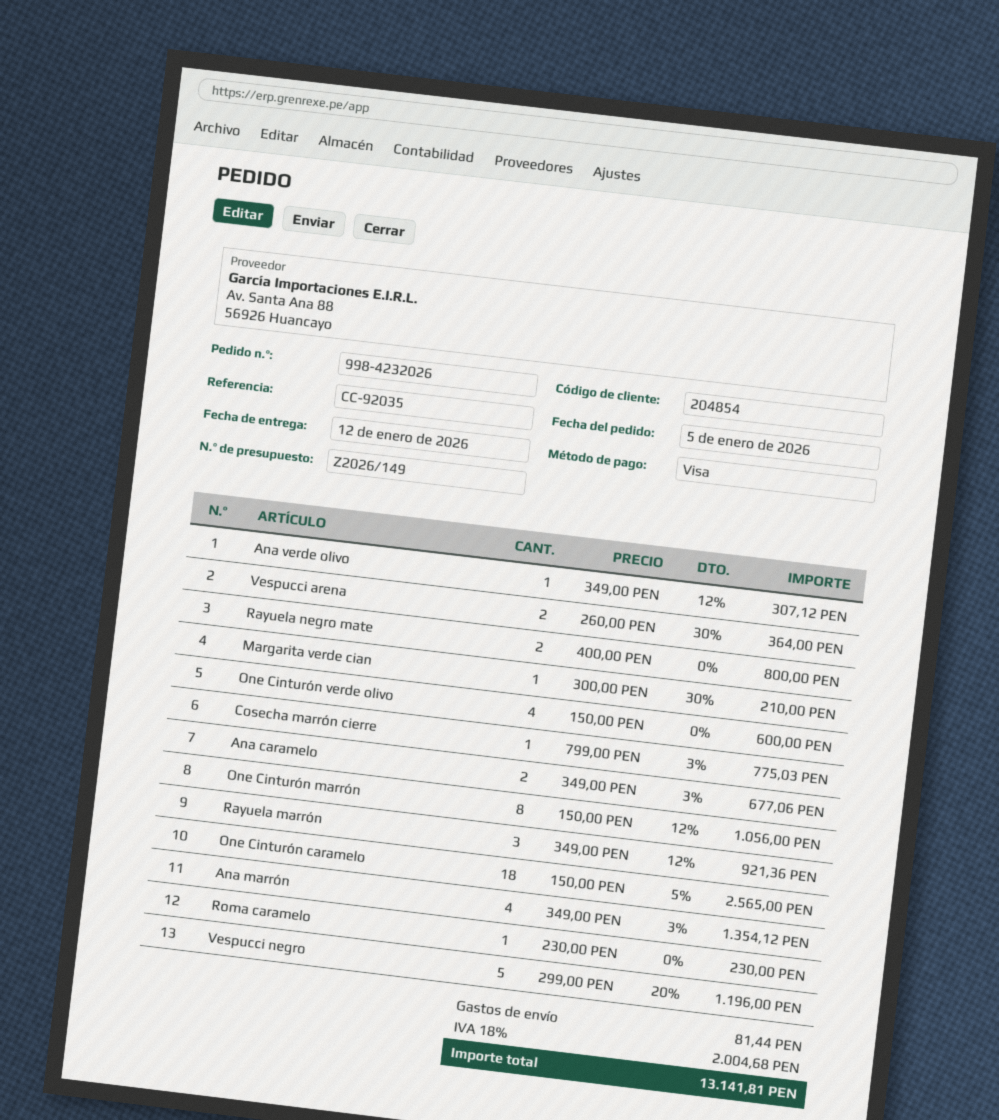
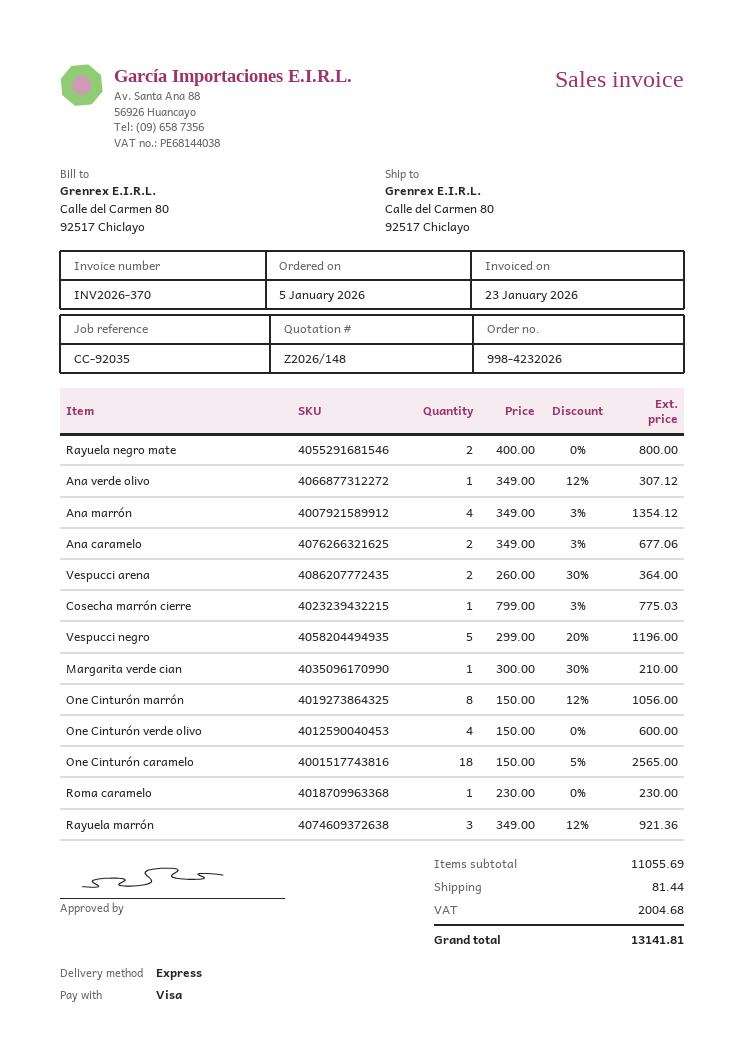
quote number: Z2026/149 -> Z2026/148

